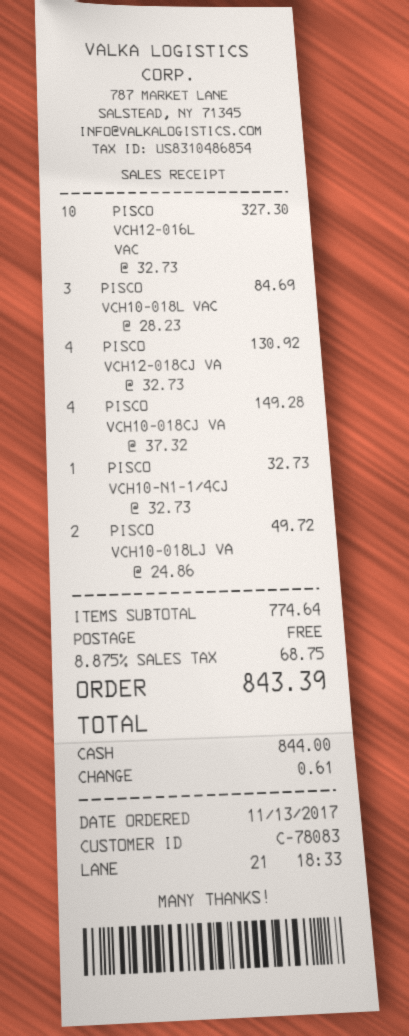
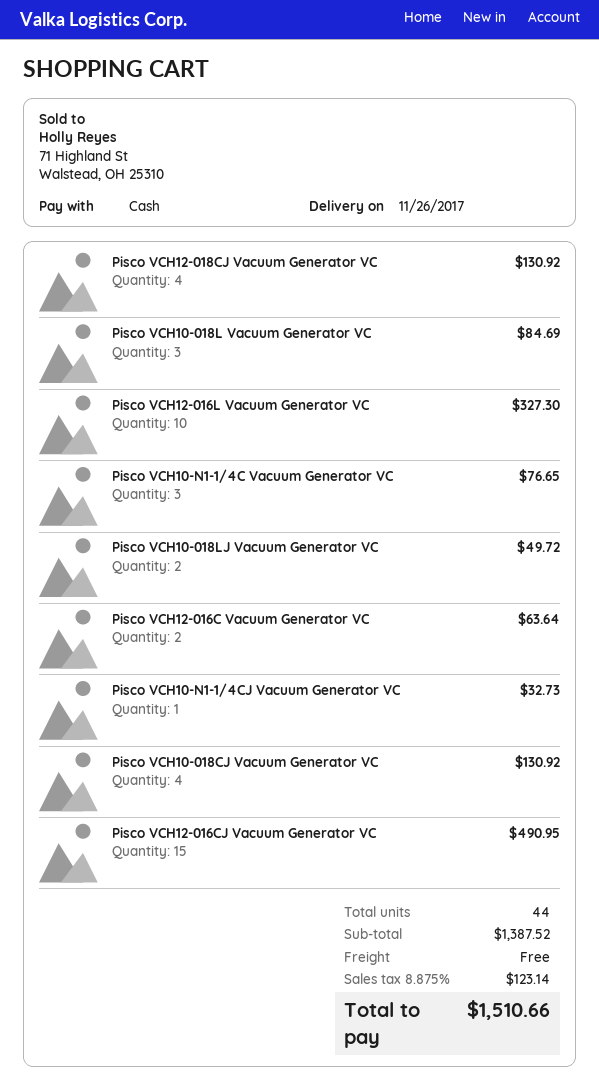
PISCO VCH10-018CJ VA: 4 for 149.28 -> 4 for 130.92
Pisco VCH10-N1-1/4C Vacuum Generator VC: none -> 3 for 76.65
Pisco VCH12-016C Vacuum Generator VC: none -> 2 for 63.64
Pisco VCH12-016CJ Vacuum Generator VC: none -> 15 for 490.95
subtotal: 774.64 -> 1387.52
tax: 8.875% = 68.75 -> 8.875% = 123.14
total: 843.39 -> 1510.66

